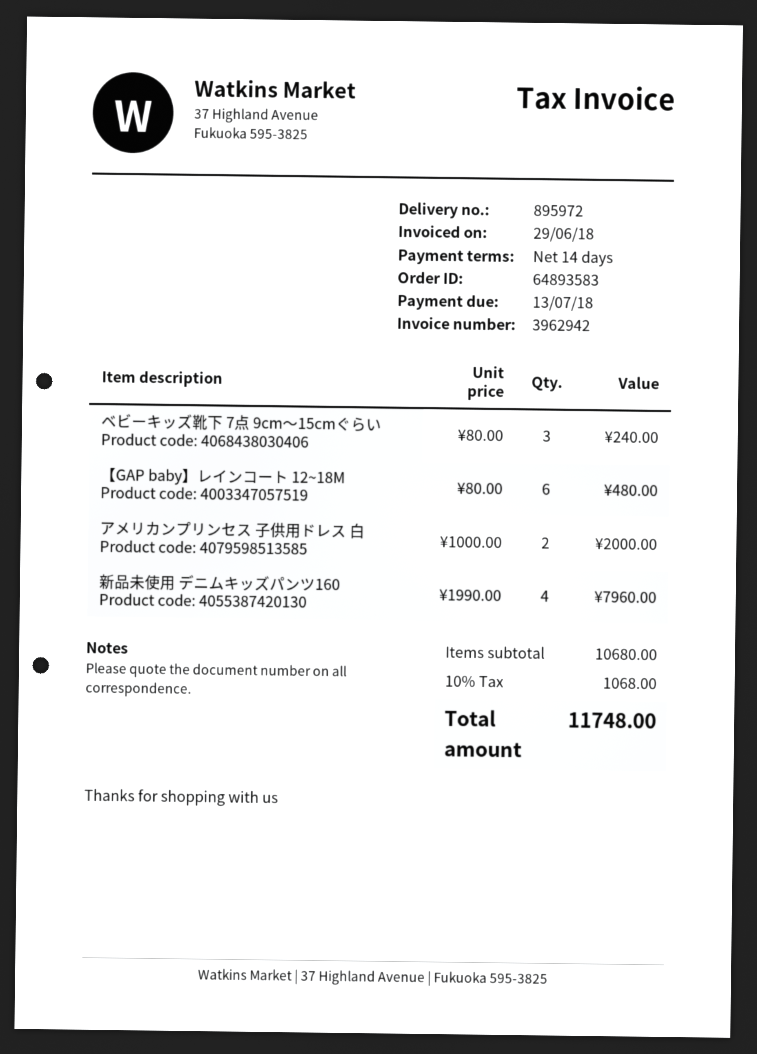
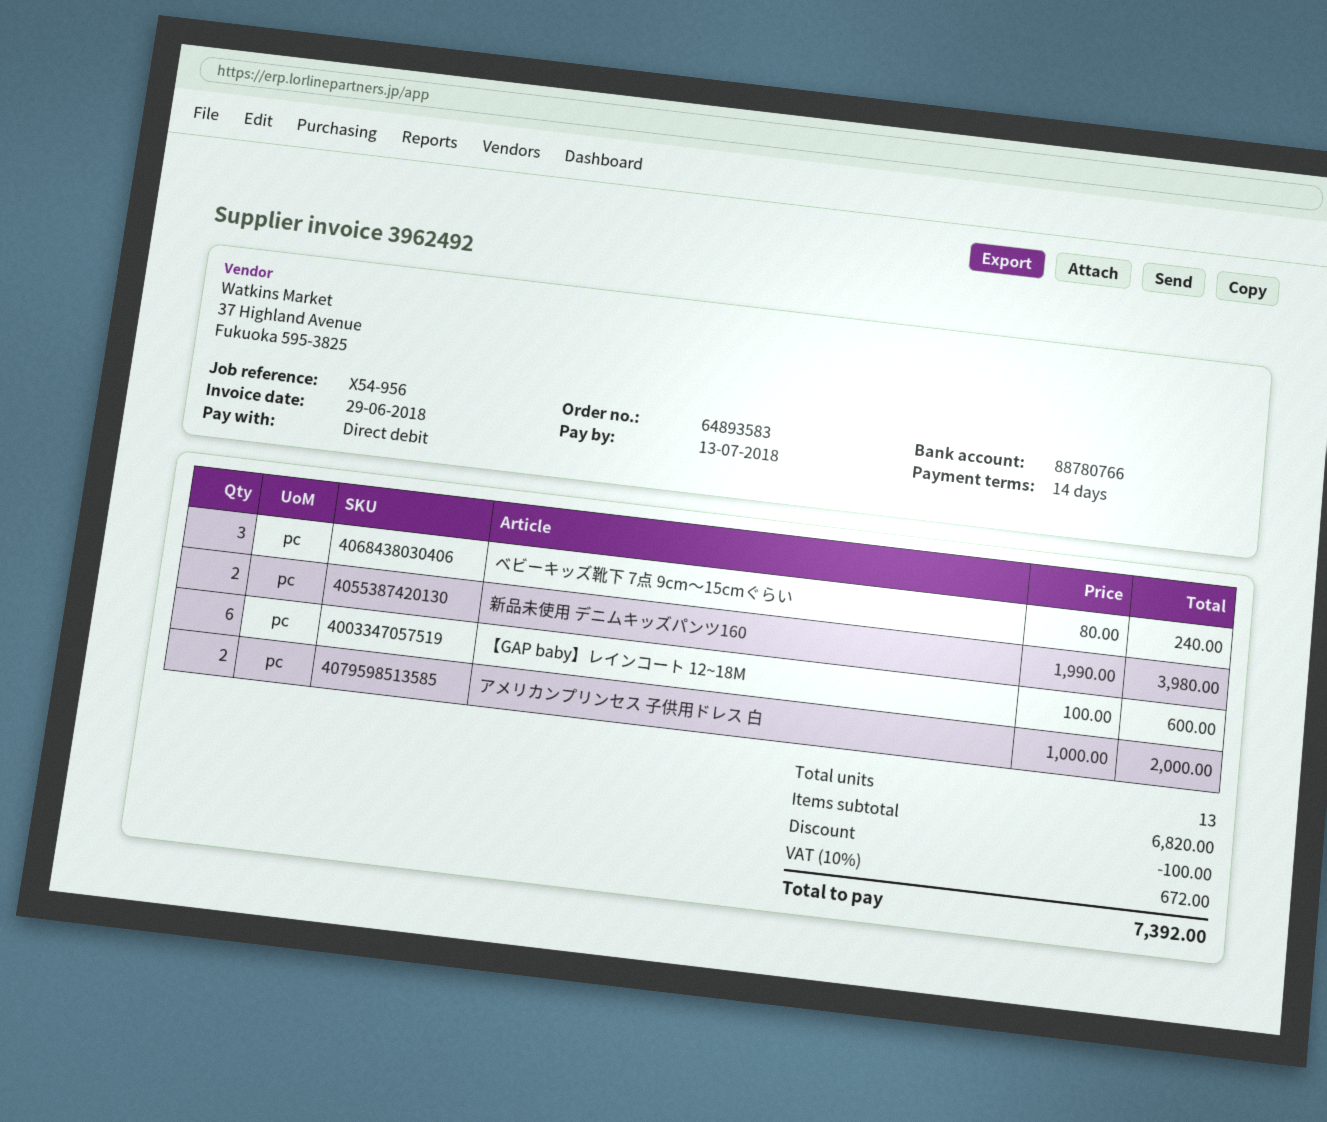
invoice number: 3962942 -> 3962492
【GAP baby】レインコート 12~18M: 6 x 80.00 = 480.00 -> 6 x 100.00 = 600.00
新品未使用 デニムキッズパンツ160: 4 x 1990.00 = 7960.00 -> 2 x 1990.00 = 3980.00
subtotal: 10680.00 -> 6820.00
discount: none -> 100.00
tax: 10% = 1068.00 -> 10% = 672.00
total: 11748.00 -> 7392.00

